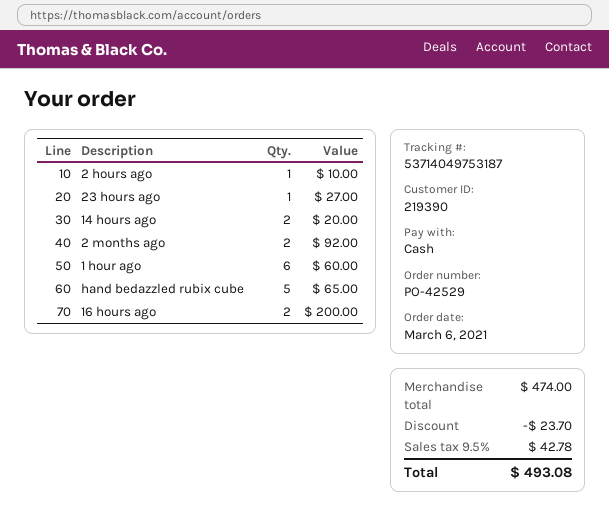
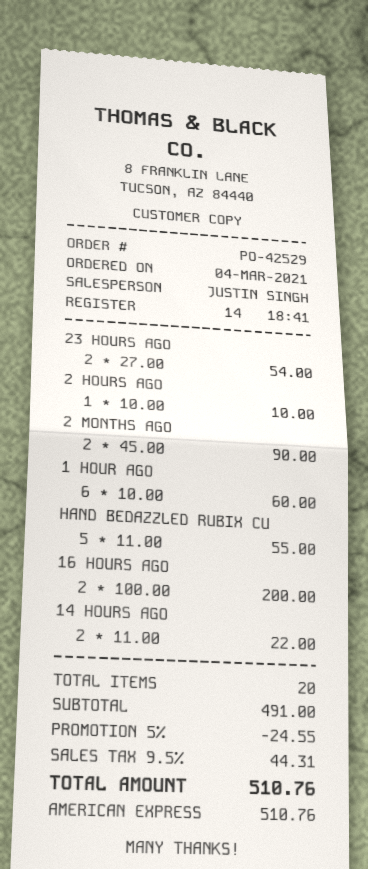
order date: 2021-03-06 -> 2021-03-04
payment method: cash -> American Express
23 hours ago: 1 for 27.00 -> 2 for 54.00
14 hours ago: 2 for 20.00 -> 2 for 22.00
2 months ago: 2 for 92.00 -> 2 for 90.00
hand bedazzled rubix cube: 5 for 65.00 -> 5 for 55.00
subtotal: 474.00 -> 491.00
discount: 23.70 -> 24.55
tax: 9.5% = 42.78 -> 9.5% = 44.31
total: 493.08 -> 510.76

